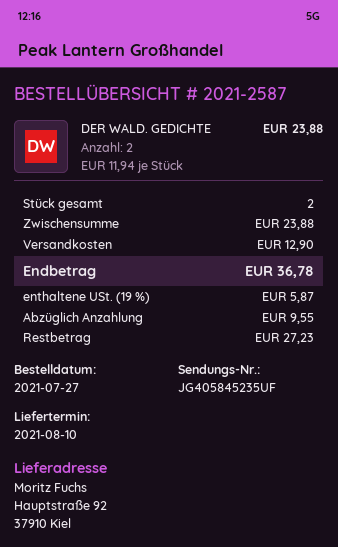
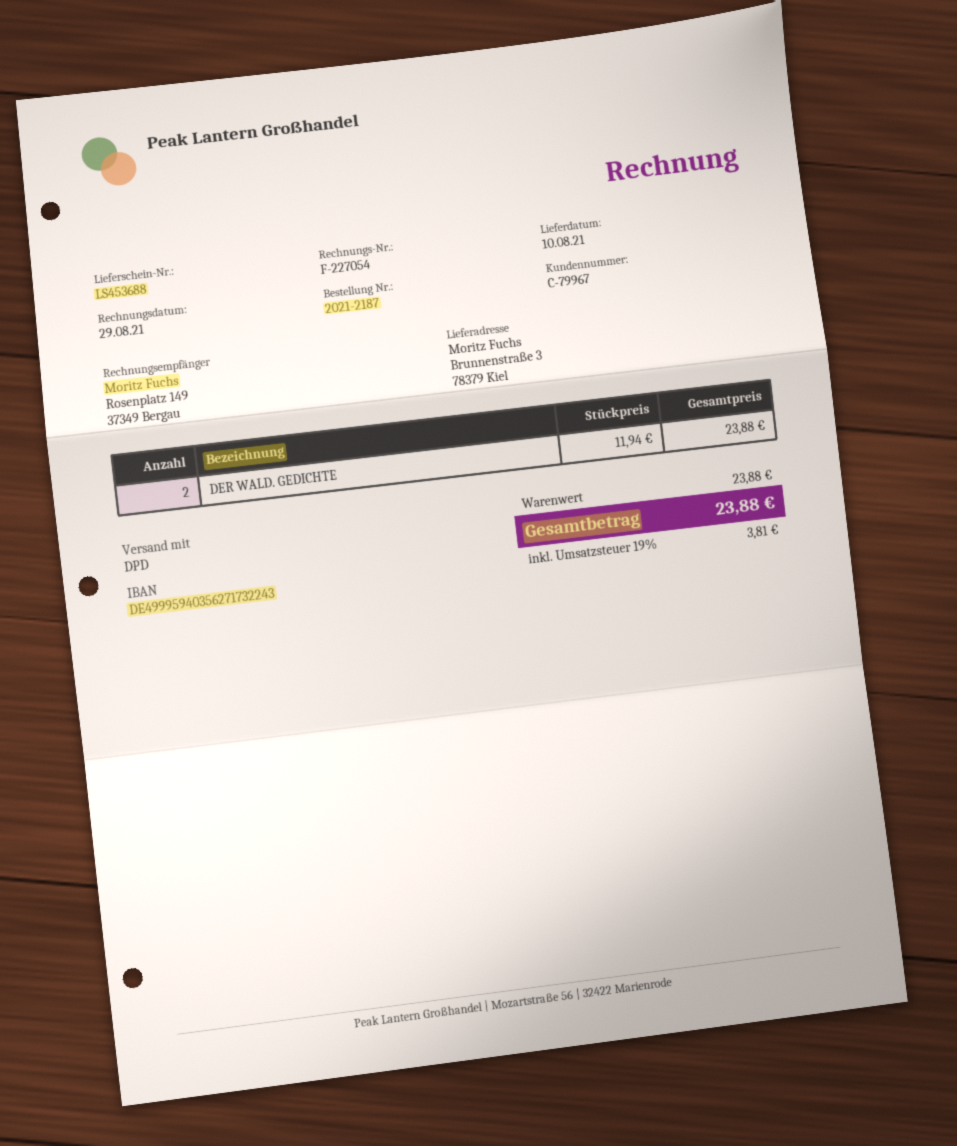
order number: 2021-2587 -> 2021-2187
ship to: Hauptstraße 92, 37910 Kiel -> Brunnenstraße 3, 78379 Kiel
shipping: 12.90 -> none
tax: 19% = 5.87 -> 19% = 3.81
total: 36.78 -> 23.88

